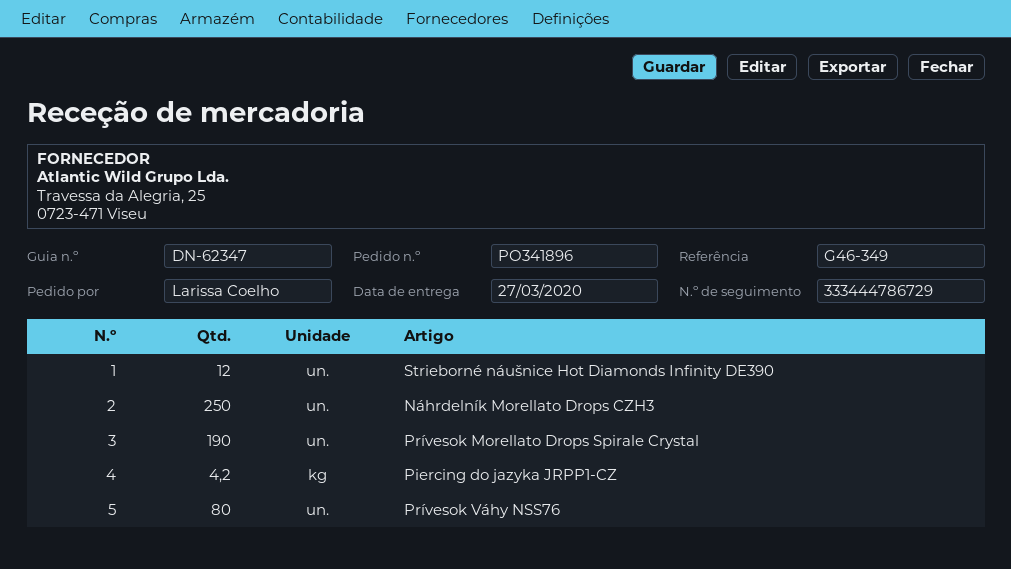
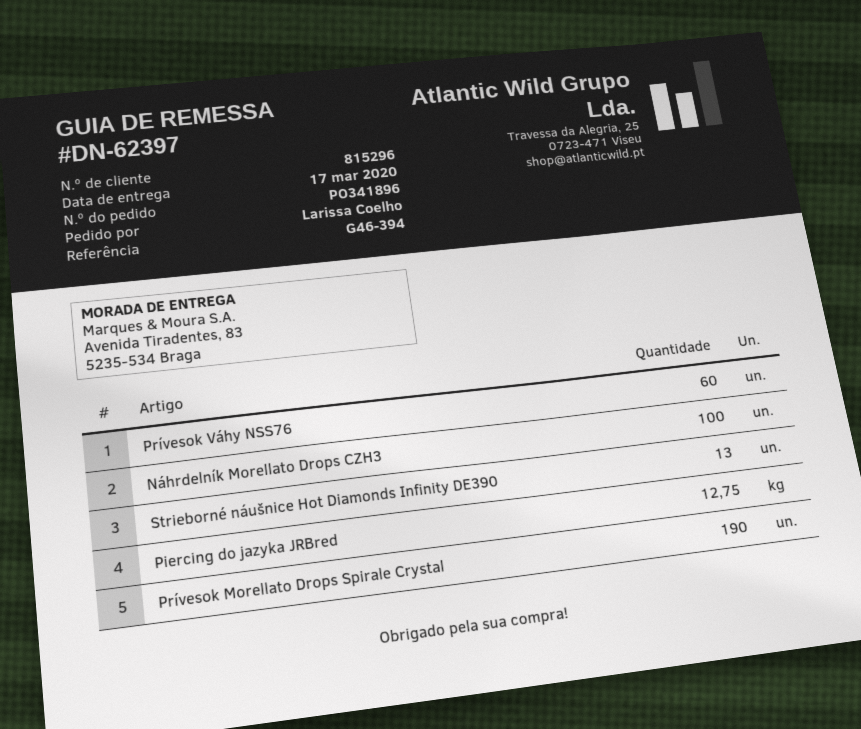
delivery note number: DN-62347 -> DN-62397
delivery date: 2020-03-27 -> 2020-03-17
reference: G46-349 -> G46-394
Strieborné náušnice Hot Diamonds Infinity DE390: 12 -> 13
Náhrdelník Morellato Drops CZH3: 250 -> 100
Piercing do jazyka JRPP1-CZ: 4.2 -> none
Prívesok Váhy NSS76: 80 -> 60
Piercing do jazyka JRBred: none -> 12.75

